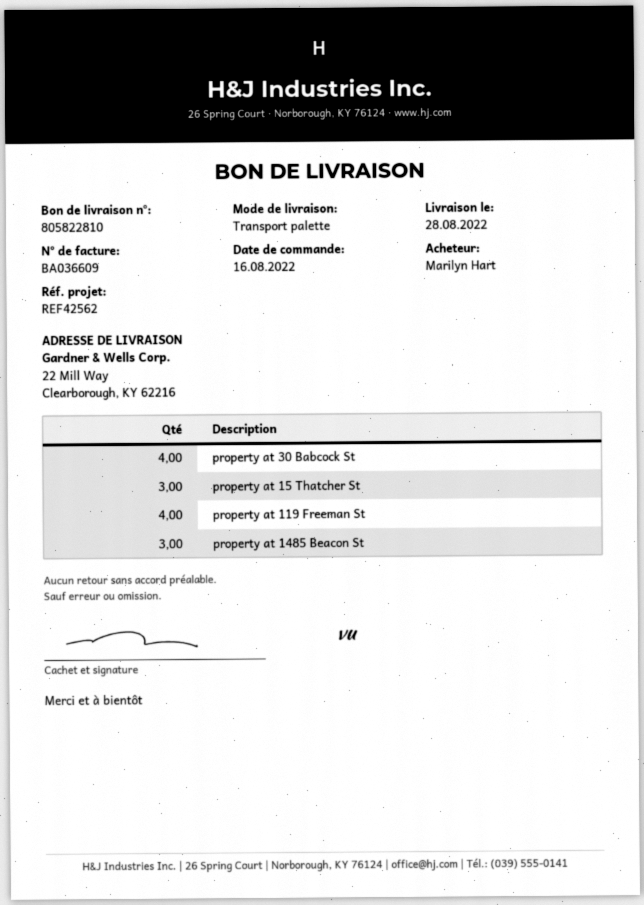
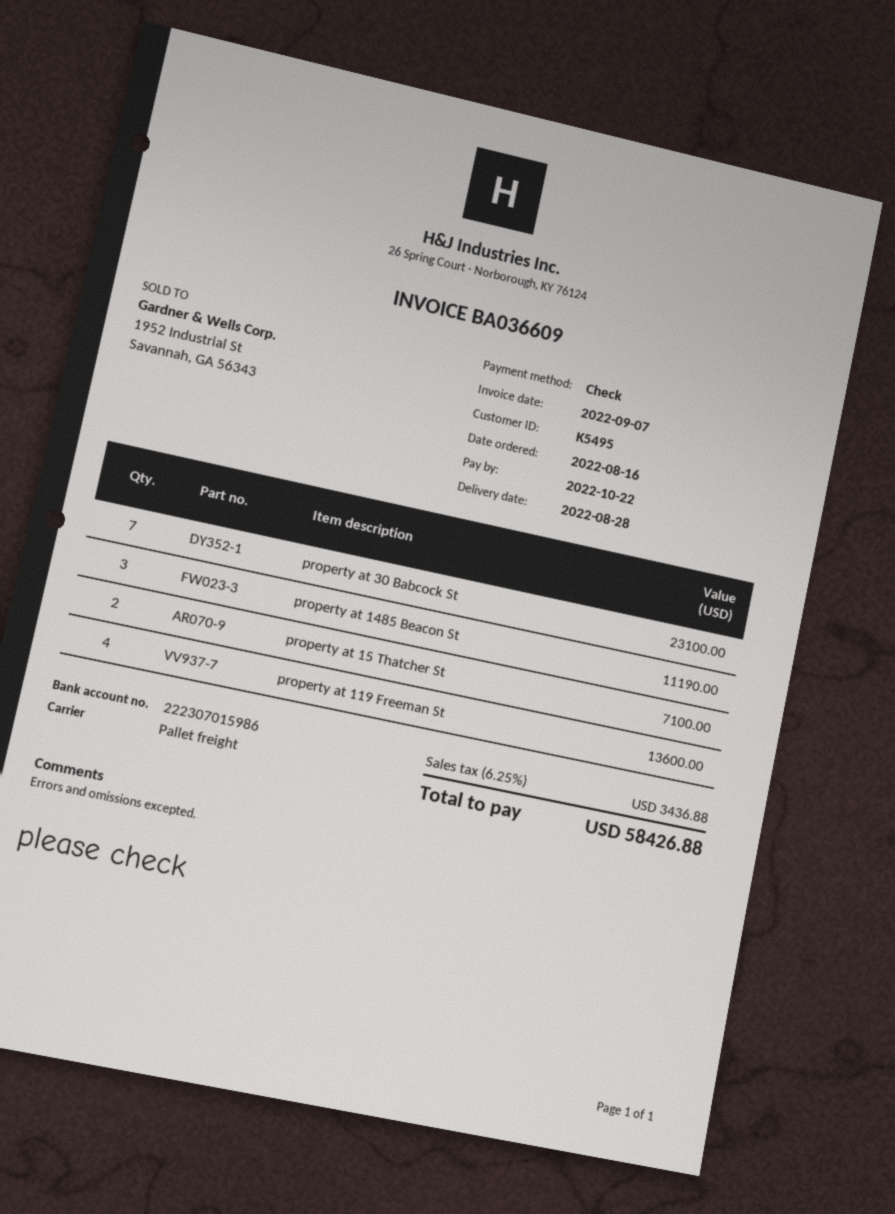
property at 30 Babcock St: 4 -> 7
property at 15 Thatcher St: 3 -> 2

